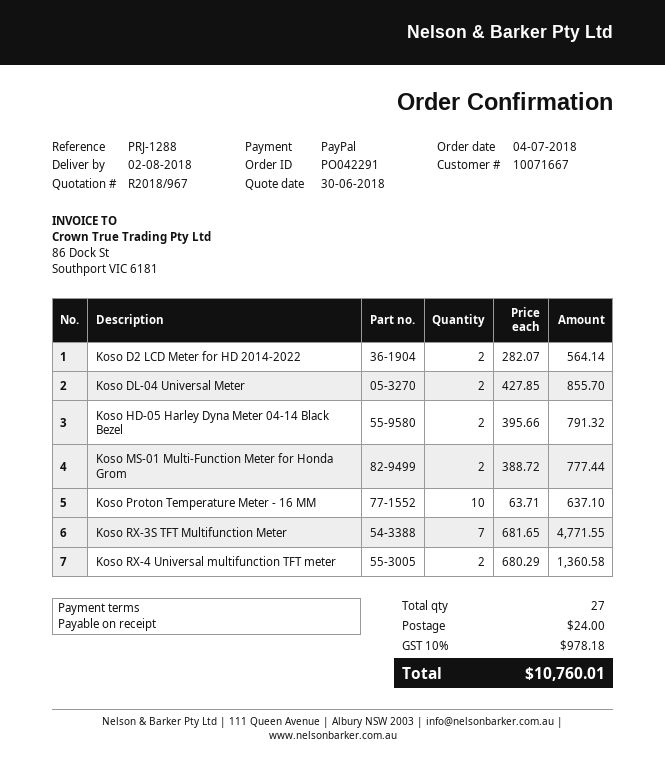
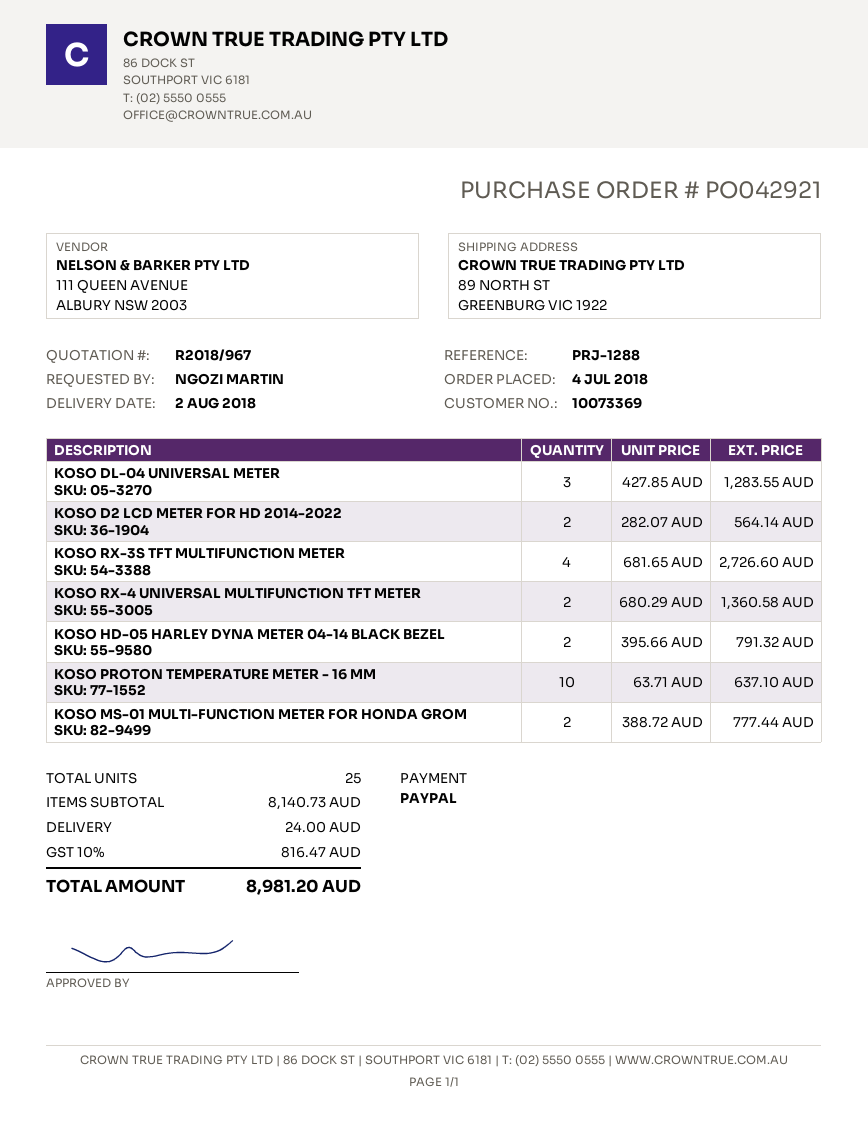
order number: PO042291 -> PO042921
customer number: 10071667 -> 10073369
Koso DL-04 Universal Meter: 2 x 427.85 = 855.70 -> 3 x 427.85 = 1283.55
Koso RX-3S TFT Multifunction Meter: 7 x 681.65 = 4771.55 -> 4 x 681.65 = 2726.60
total quantity: 27 -> 25
tax: 10% = 978.18 -> 10% = 816.47
total: 10760.01 -> 8981.20

